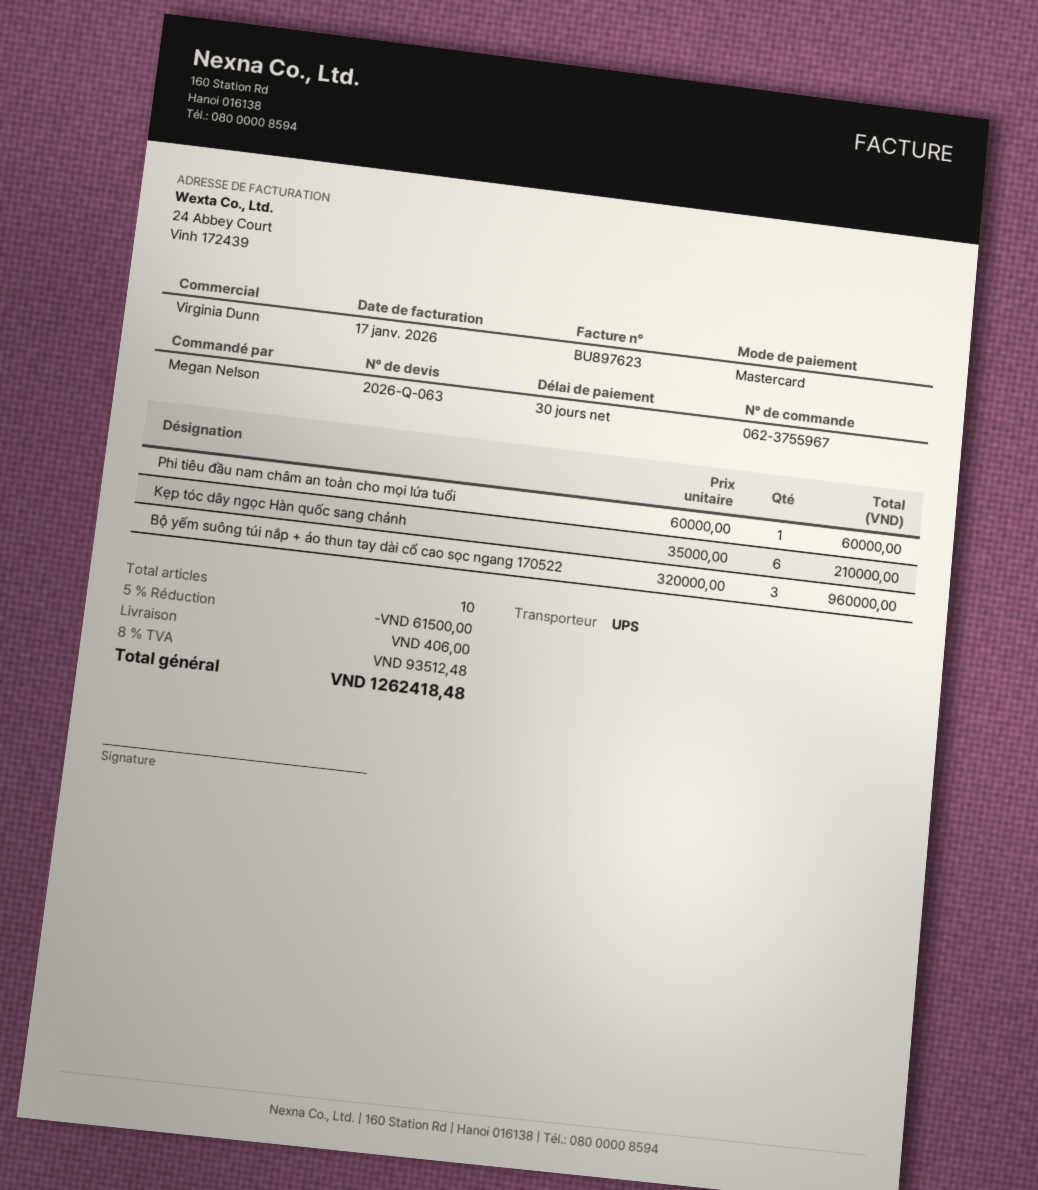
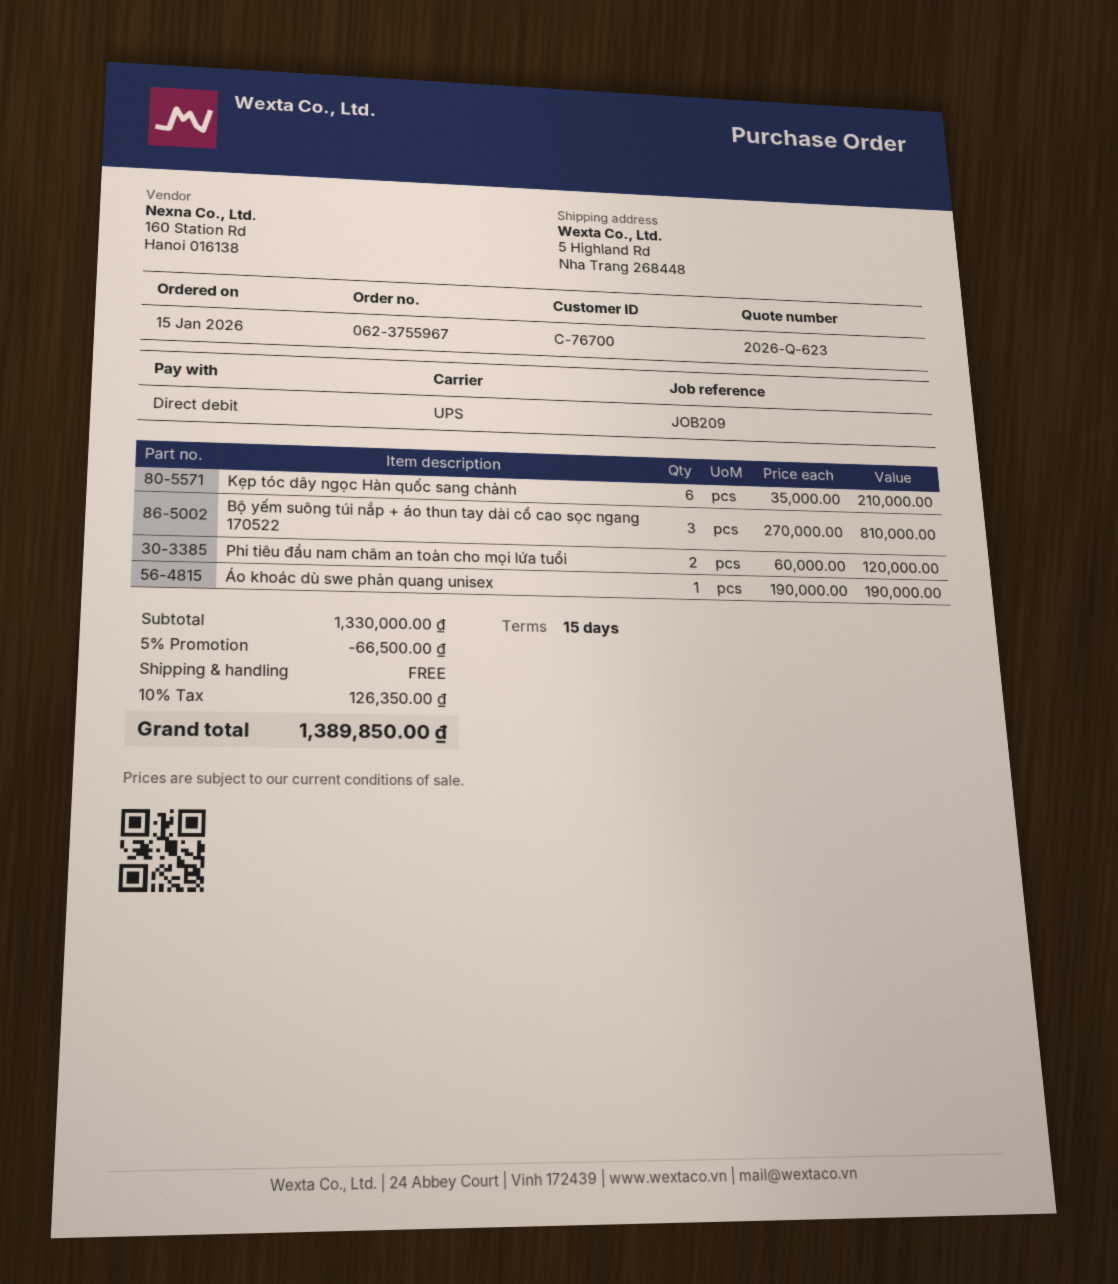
quote number: 2026-Q-063 -> 2026-Q-623
payment terms: 30 days -> 15 days
payment method: Mastercard -> direct debit
Phi tiêu đầu nam châm an toàn cho mọi lứa tuổi: 1 x 60000.00 = 60000.00 -> 2 x 60000.00 = 120000.00
Bộ yếm suông túi nắp + áo thun tay dài cổ cao sọc ngang 170522: 3 x 320000.00 = 960000.00 -> 3 x 270000.00 = 810000.00
Áo khoác dù swe phản quang unisex: none -> 1 x 190000.00 = 190000.00
discount: 5% = 61500.00 -> 5% = 66500.00
shipping: 406.00 -> 0.00
tax: 8% = 93512.48 -> 10% = 126350.00
total: 1262418.48 -> 1389850.00

